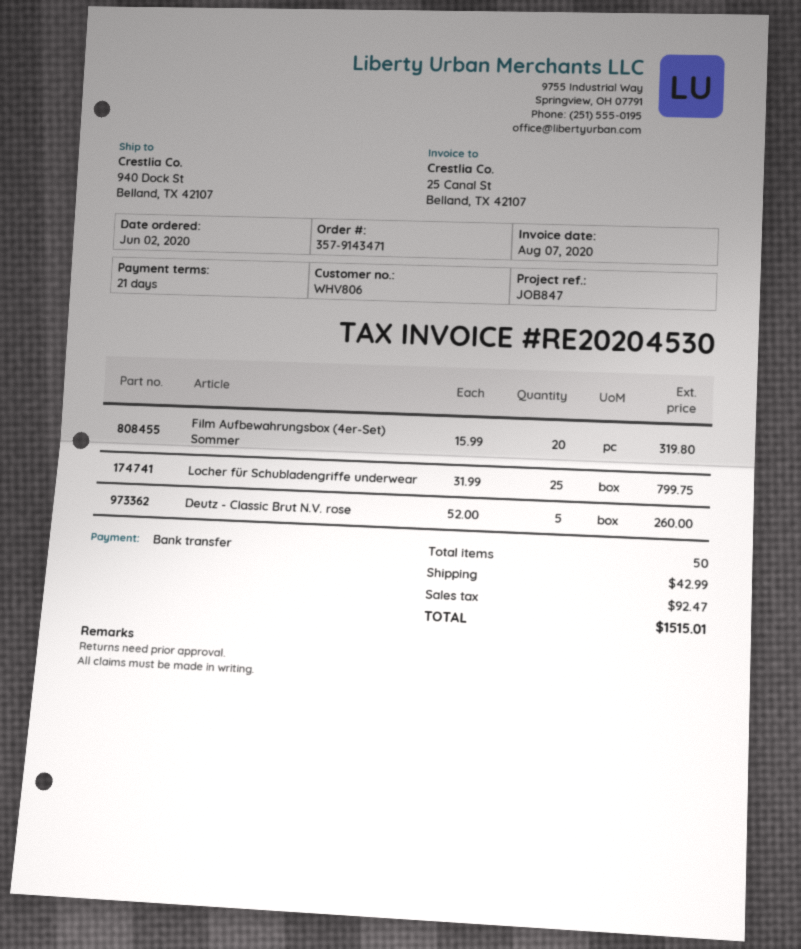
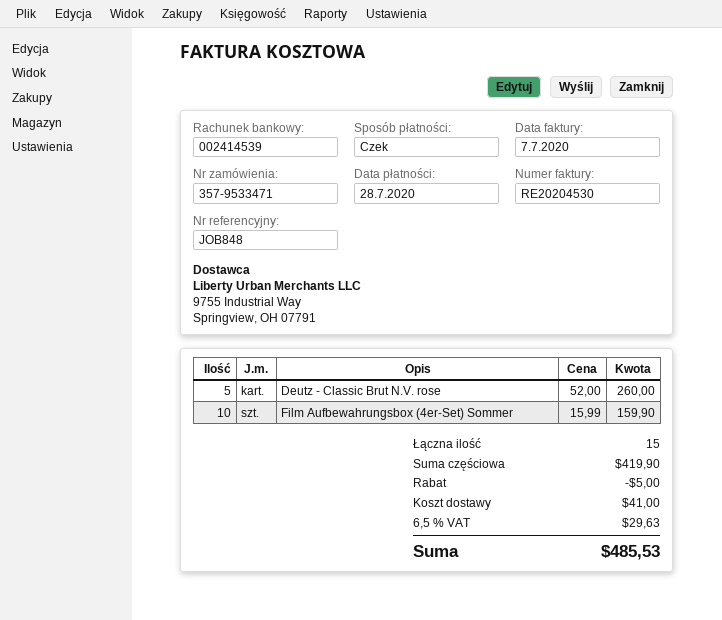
order number: 357-9143471 -> 357-9533471
invoice date: 2020-08-07 -> 2020-07-07
reference: JOB847 -> JOB848
payment method: bank transfer -> cheque
Film Aufbewahrungsbox (4er-Set) Sommer: 20 x 15.99 = 319.80 -> 10 x 15.99 = 159.90
Locher für Schubladengriffe underwear: 25 x 31.99 = 799.75 -> none
total quantity: 50 -> 15
discount: none -> 5.00
shipping: 42.99 -> 41.00
tax: 92.47 -> 29.63
total: 1515.01 -> 485.53

